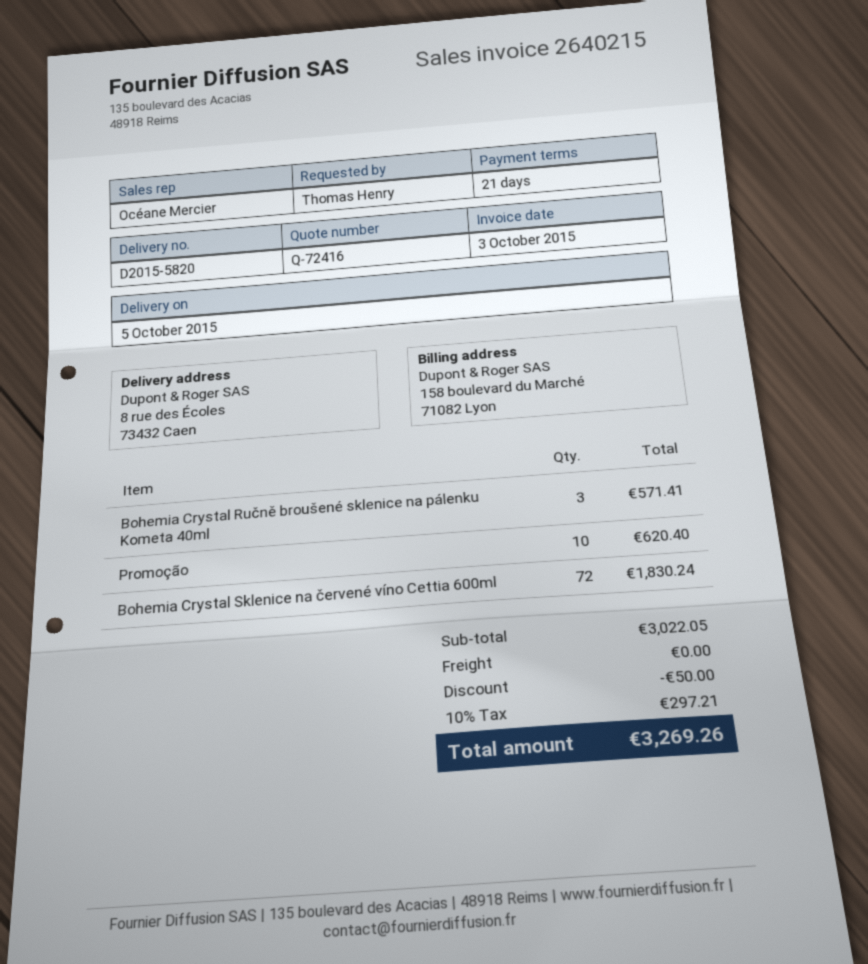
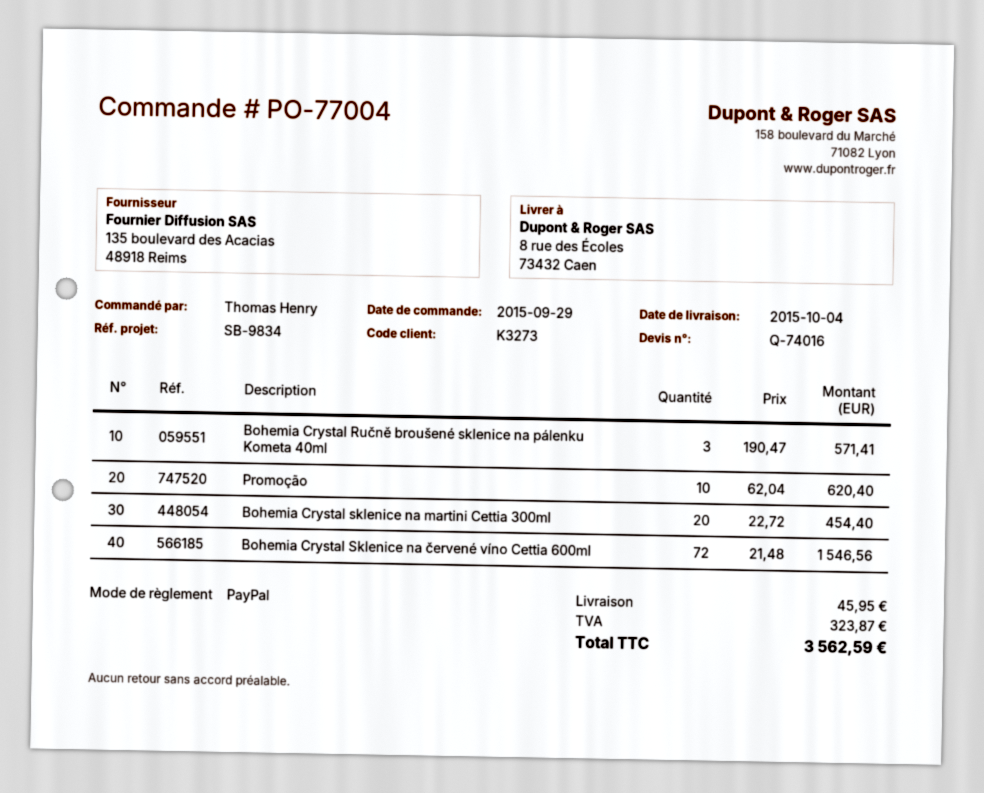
quote number: Q-72416 -> Q-74016
delivery date: 2015-10-05 -> 2015-10-04
Bohemia Crystal Sklenice na červené víno Cettia 600ml: 72 for 1830.24 -> 72 for 1546.56
Bohemia Crystal sklenice na martini Cettia 300ml: none -> 20 for 454.40
discount: 50.00 -> none
shipping: 0.00 -> 45.95
tax: 297.21 -> 323.87
total: 3269.26 -> 3562.59

